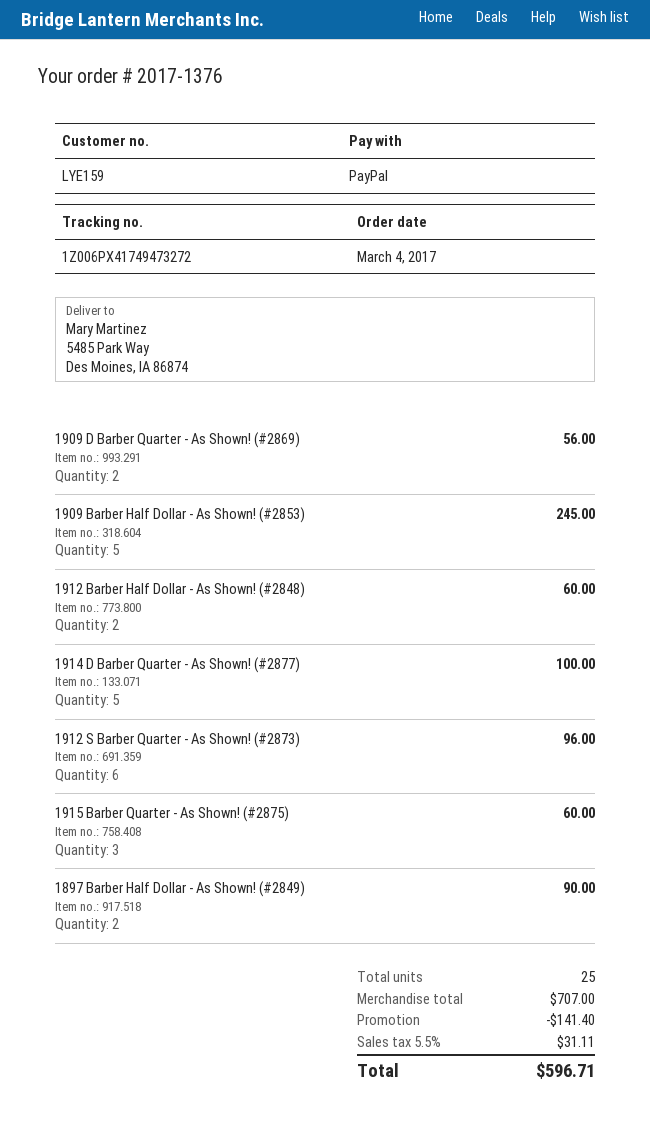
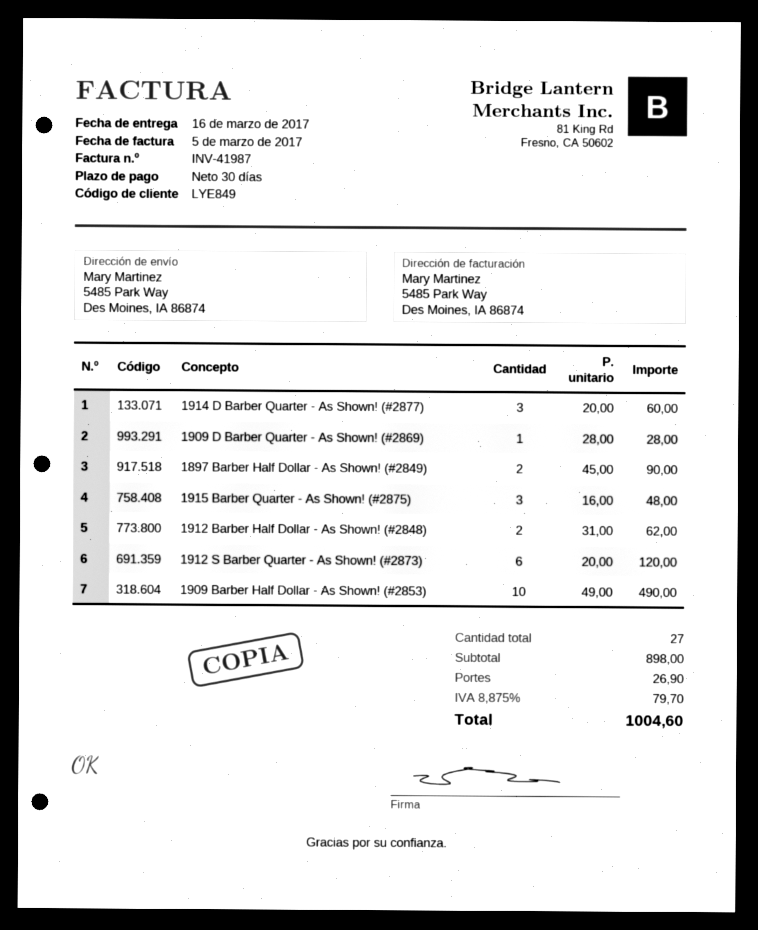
customer number: LYE159 -> LYE849
1909 D Barber Quarter - As Shown! (#2869): 2 for 56.00 -> 1 for 28.00
1909 Barber Half Dollar - As Shown! (#2853): 5 for 245.00 -> 10 for 490.00
1912 Barber Half Dollar - As Shown! (#2848): 2 for 60.00 -> 2 for 62.00
1914 D Barber Quarter - As Shown! (#2877): 5 for 100.00 -> 3 for 60.00
1912 S Barber Quarter - As Shown! (#2873): 6 for 96.00 -> 6 for 120.00
1915 Barber Quarter - As Shown! (#2875): 3 for 60.00 -> 3 for 48.00
total quantity: 25 -> 27
subtotal: 707.00 -> 898.00
discount: 141.40 -> none
shipping: none -> 26.90
tax: 5.5% = 31.11 -> 8.875% = 79.70
total: 596.71 -> 1004.60

